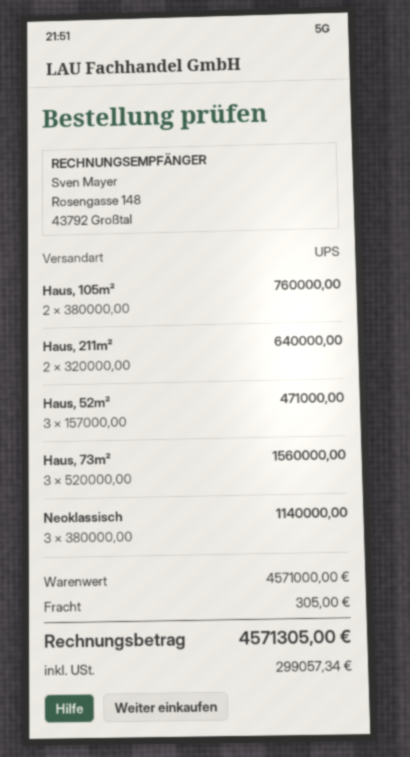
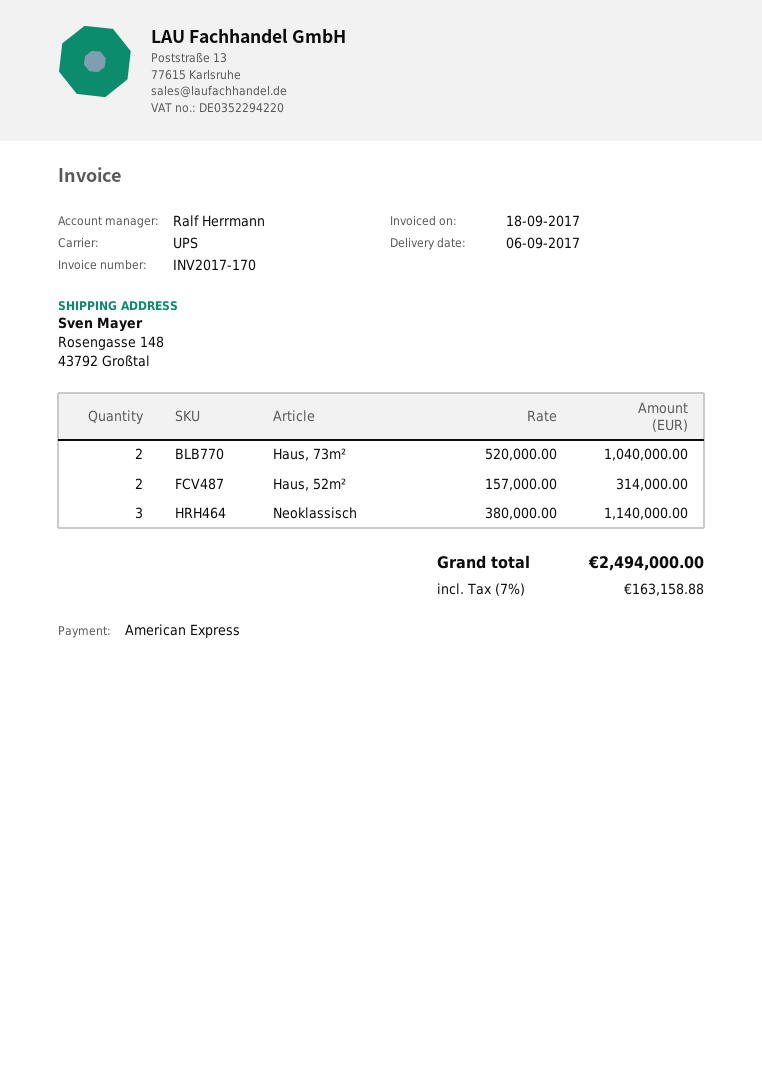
Haus, 105m²: 2 x 380000.00 = 760000.00 -> none
Haus, 211m²: 2 x 320000.00 = 640000.00 -> none
Haus, 52m²: 3 x 157000.00 = 471000.00 -> 2 x 157000.00 = 314000.00
Haus, 73m²: 3 x 520000.00 = 1560000.00 -> 2 x 520000.00 = 1040000.00
shipping: 305.00 -> none
tax: 299057.34 -> 163158.88
total: 4571305.00 -> 2494000.00

